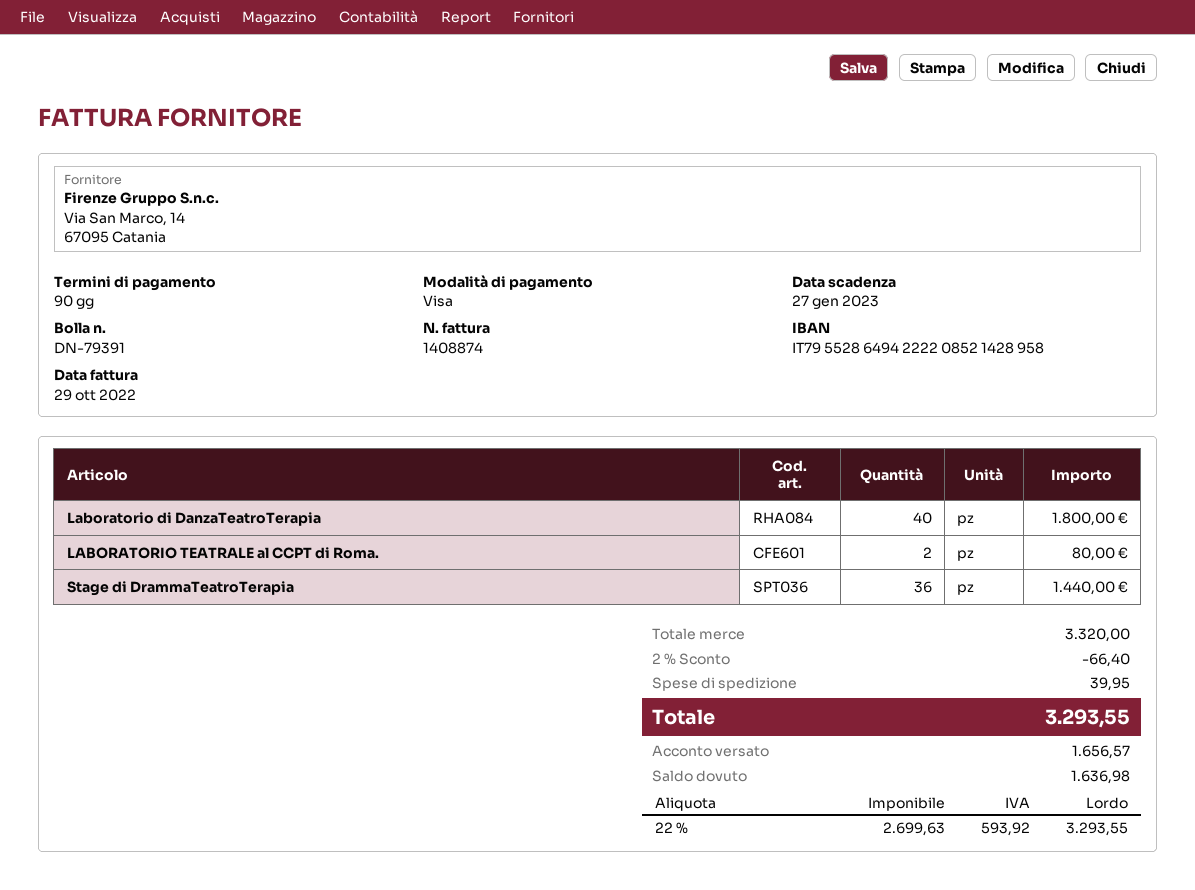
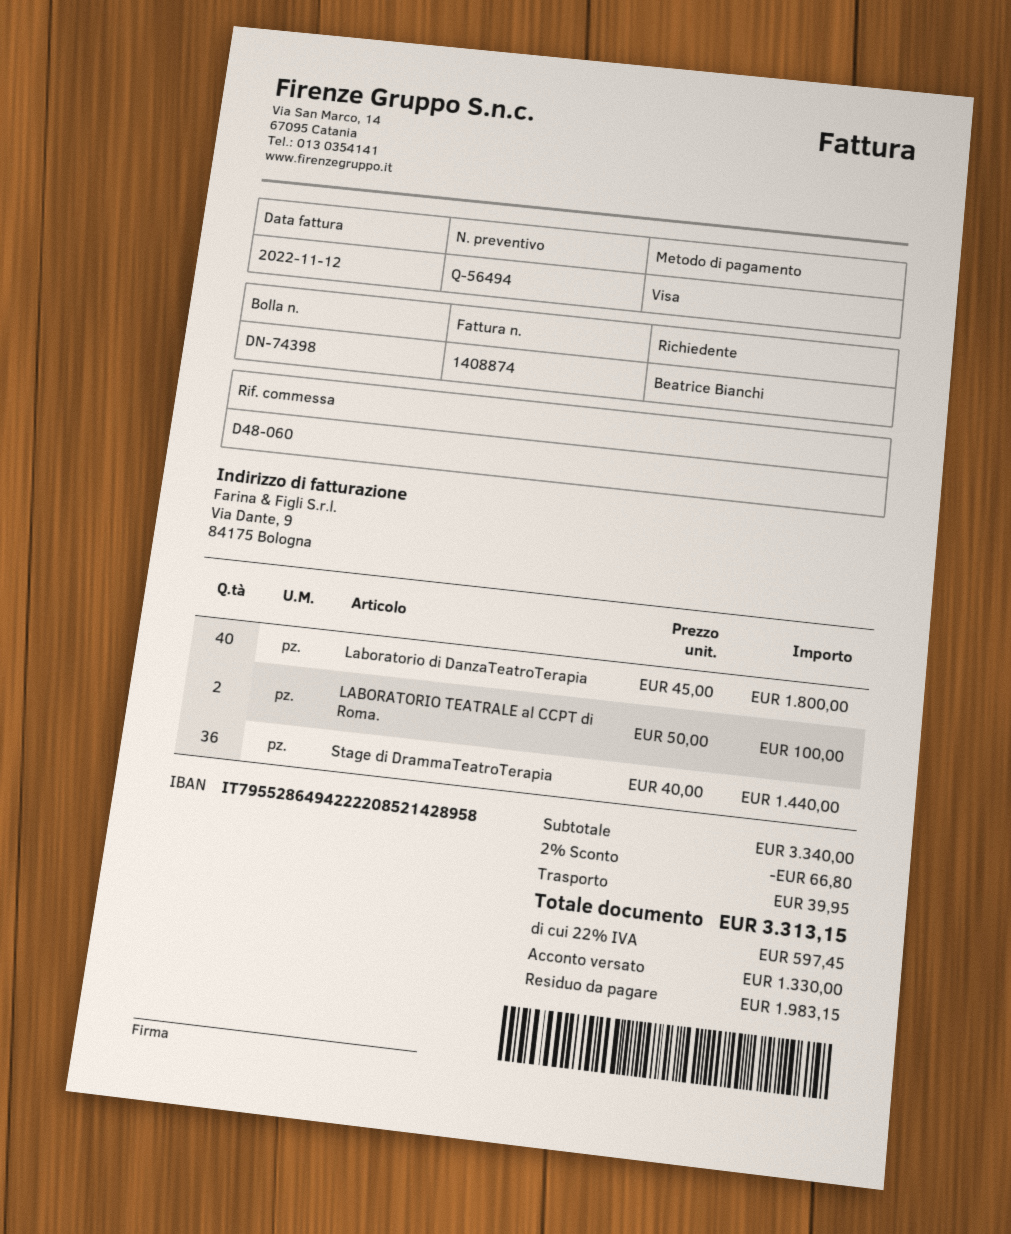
delivery note number: DN-79391 -> DN-74398
invoice date: 2022-10-29 -> 2022-11-12
LABORATORIO TEATRALE al CCPT di Roma.: 2 for 80.00 -> 2 for 100.00
subtotal: 3320.00 -> 3340.00
discount: 2% = 66.40 -> 2% = 66.80
tax: 22% = 593.92 -> 22% = 597.45
total: 3293.55 -> 3313.15
deposit: 1656.57 -> 1330.00
balance: 1636.98 -> 1983.15

